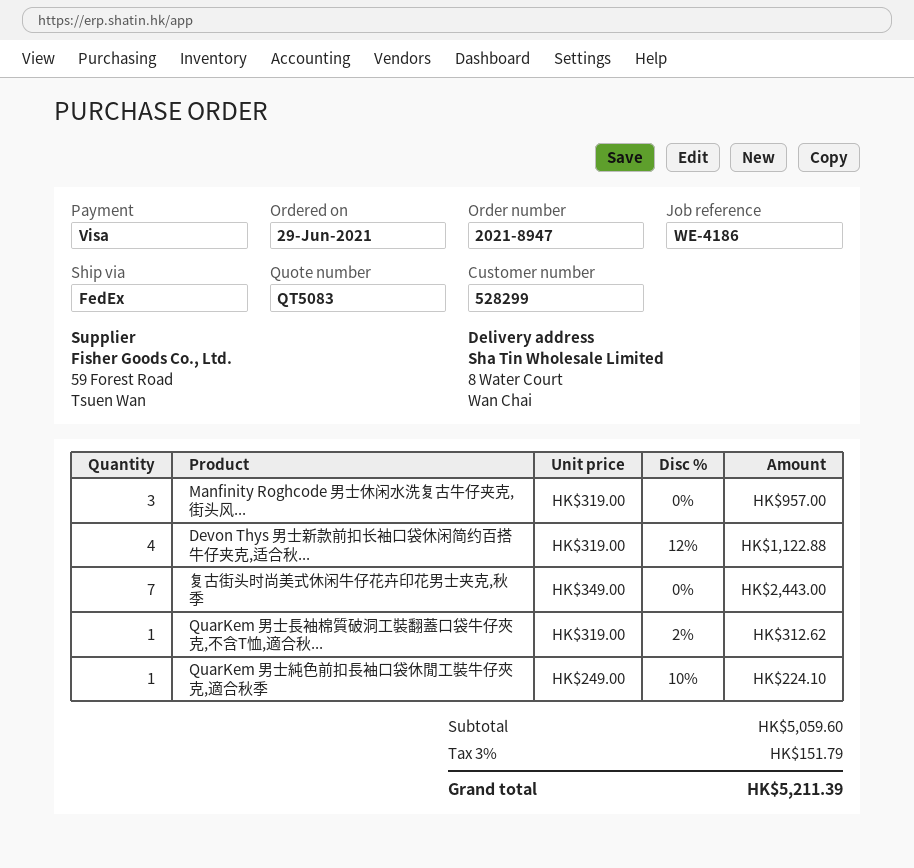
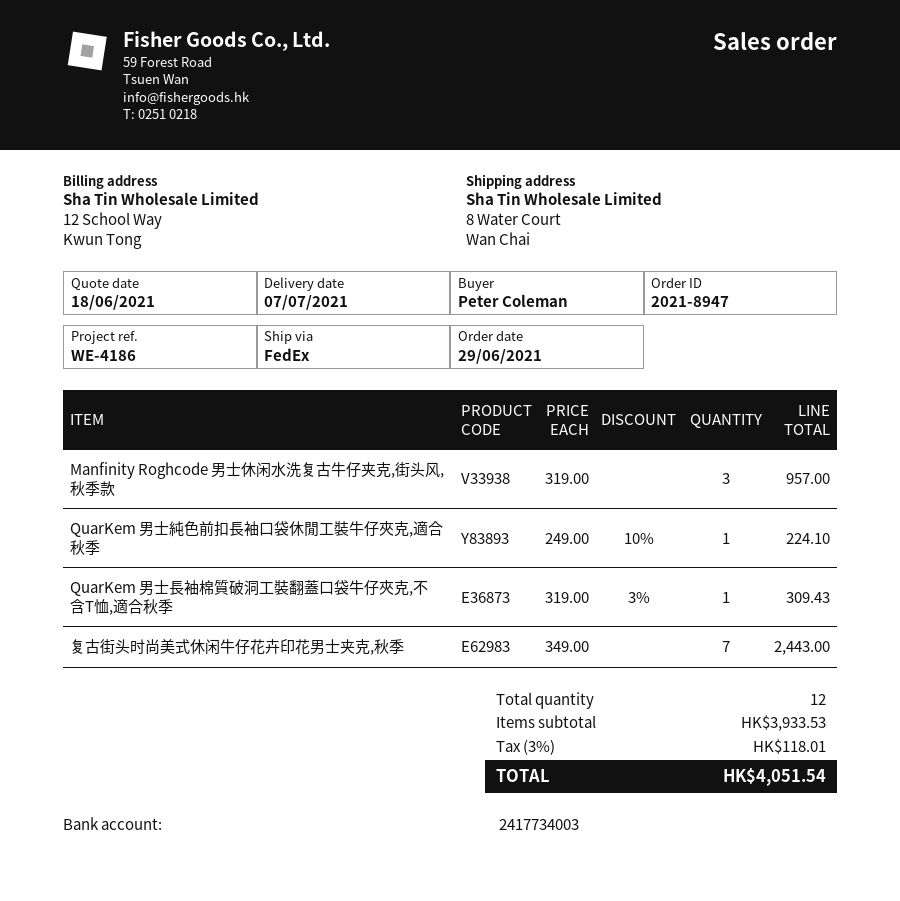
Devon Thys 男士新款前扣长袖口袋休闲简约百搭牛仔夹克,适合秋...: 4 x 319.00 - 12% = 1122.88 -> none
QuarKem 男士長袖棉質破洞工裝翻蓋口袋牛仔夾克,不含T恤,適合秋...: 1 x 319.00 - 2% = 312.62 -> 1 x 319.00 - 3% = 309.43
subtotal: 5059.60 -> 3933.53
tax: 3% = 151.79 -> 3% = 118.01
total: 5211.39 -> 4051.54

